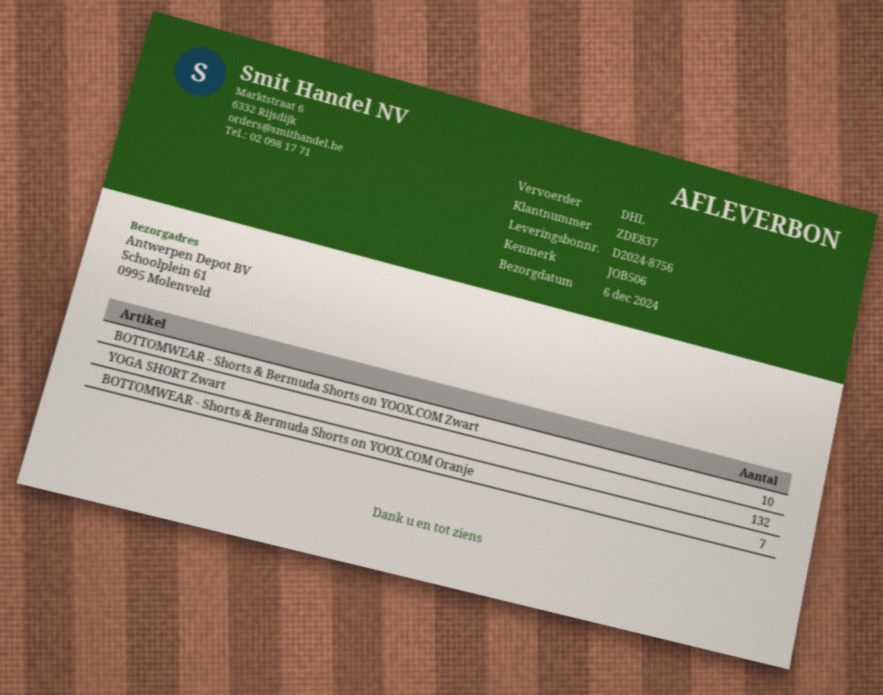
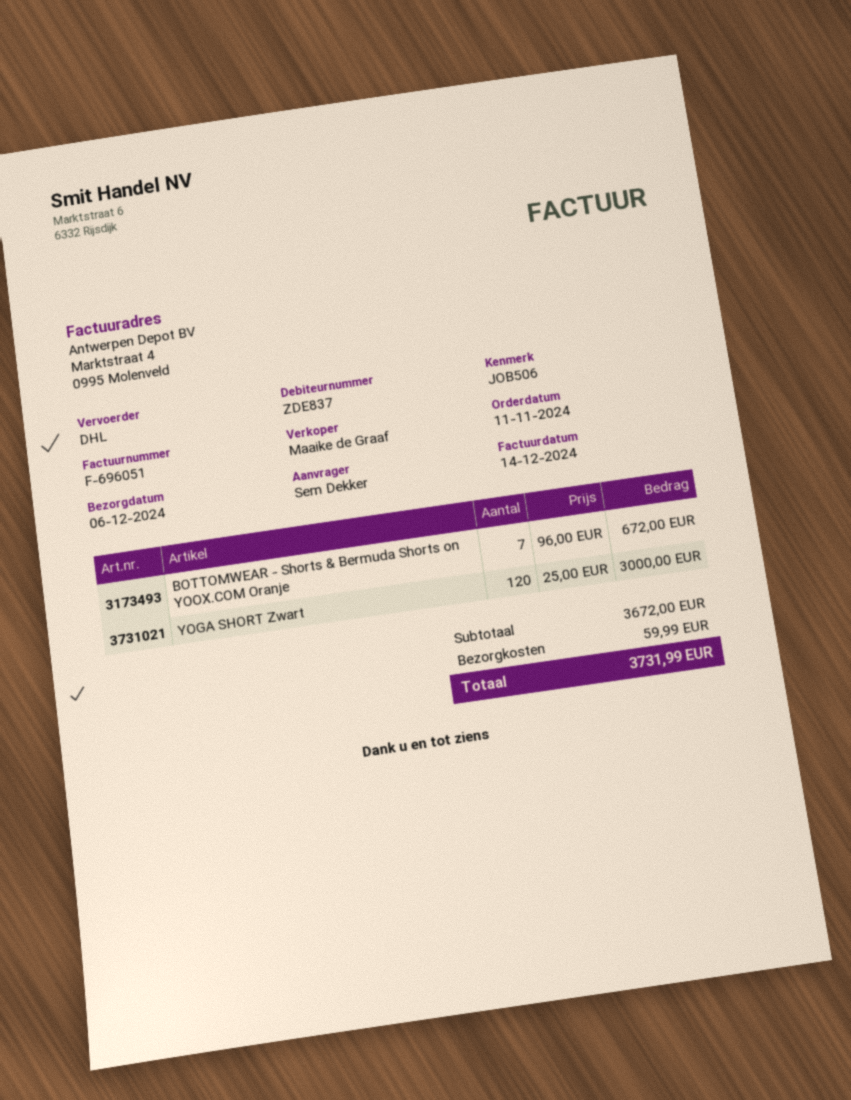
BOTTOMWEAR - Shorts & Bermuda Shorts on YOOX.COM Zwart: 10 -> none
YOGA SHORT Zwart: 132 -> 120

